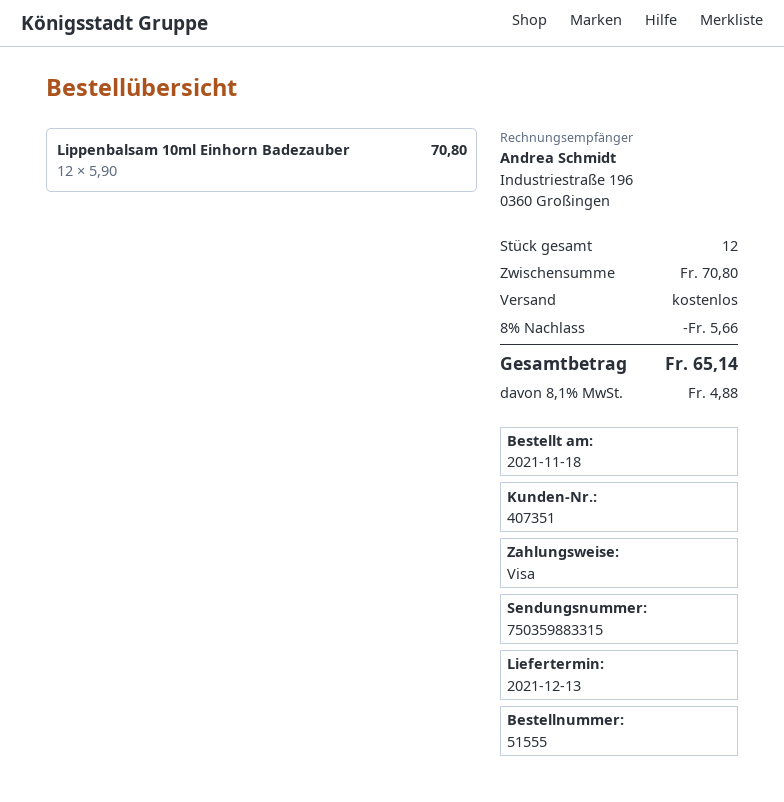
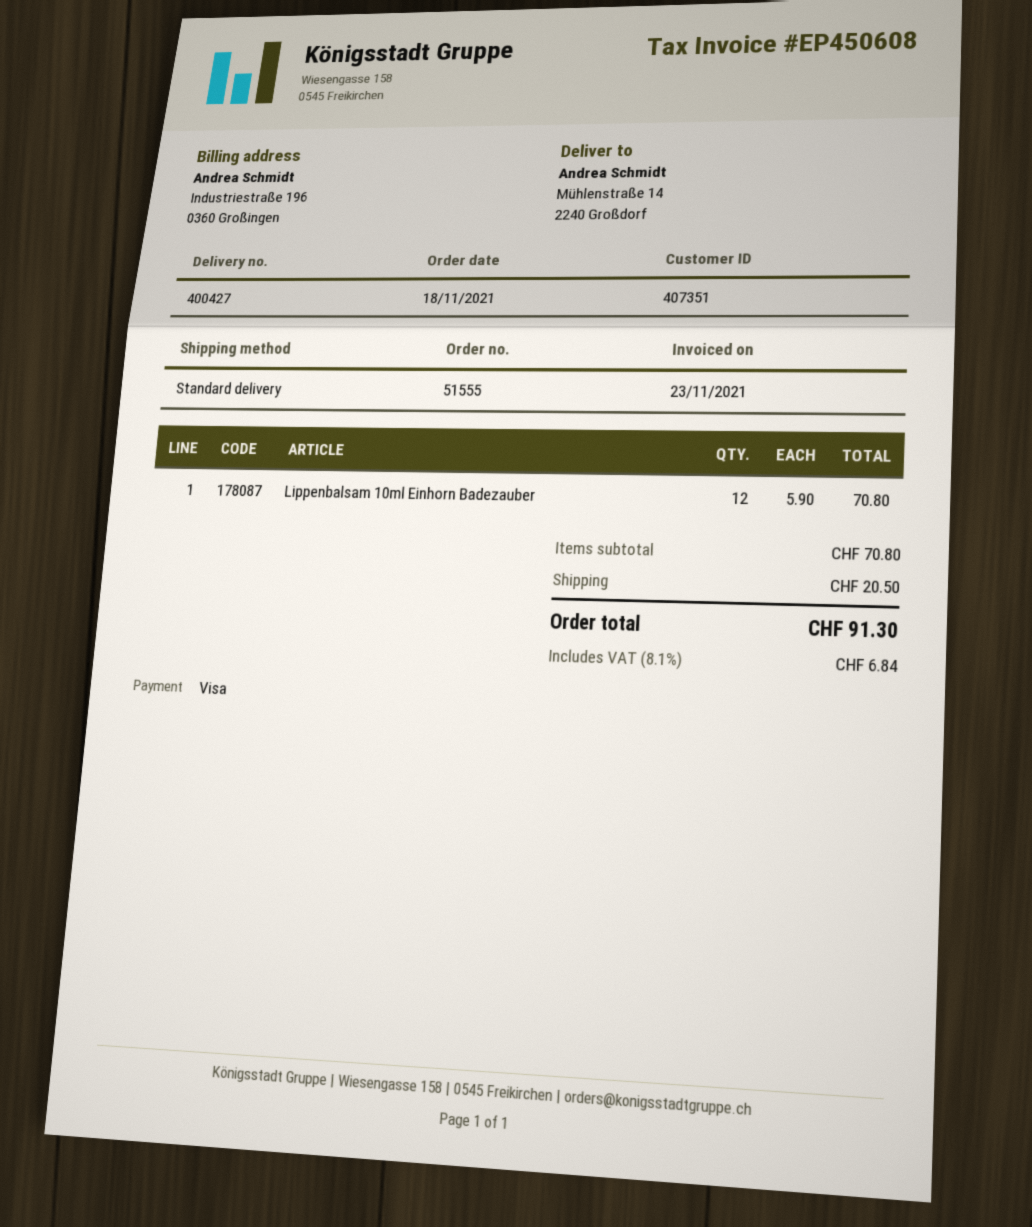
discount: 8% = 5.66 -> none
shipping: 0.00 -> 20.50
tax: 8.1% = 4.88 -> 8.1% = 6.84
total: 65.14 -> 91.30

